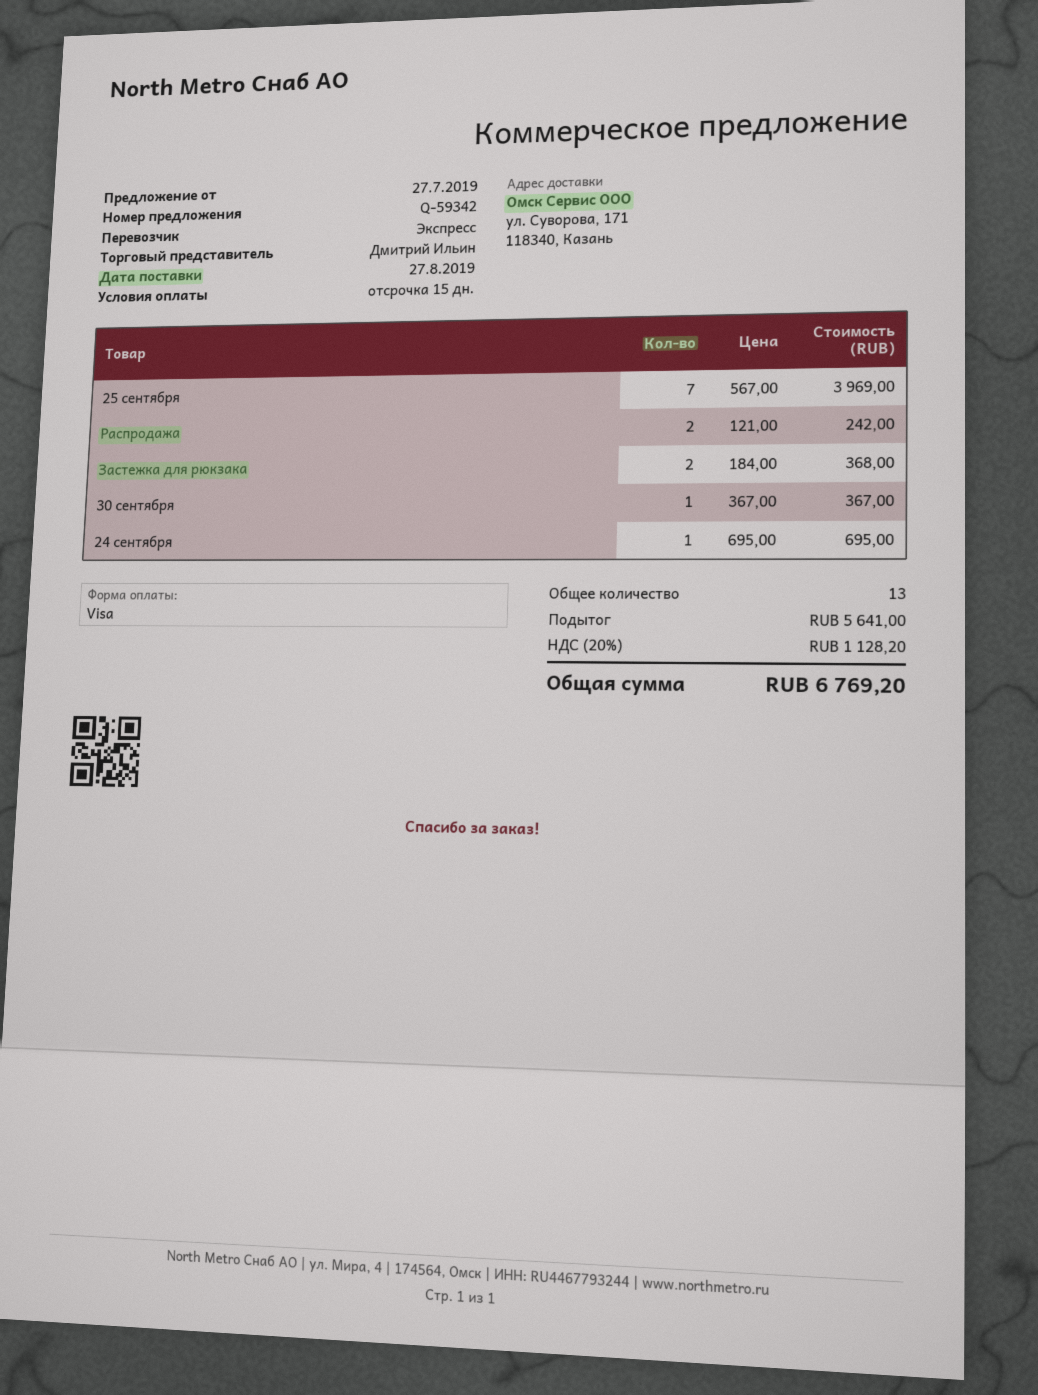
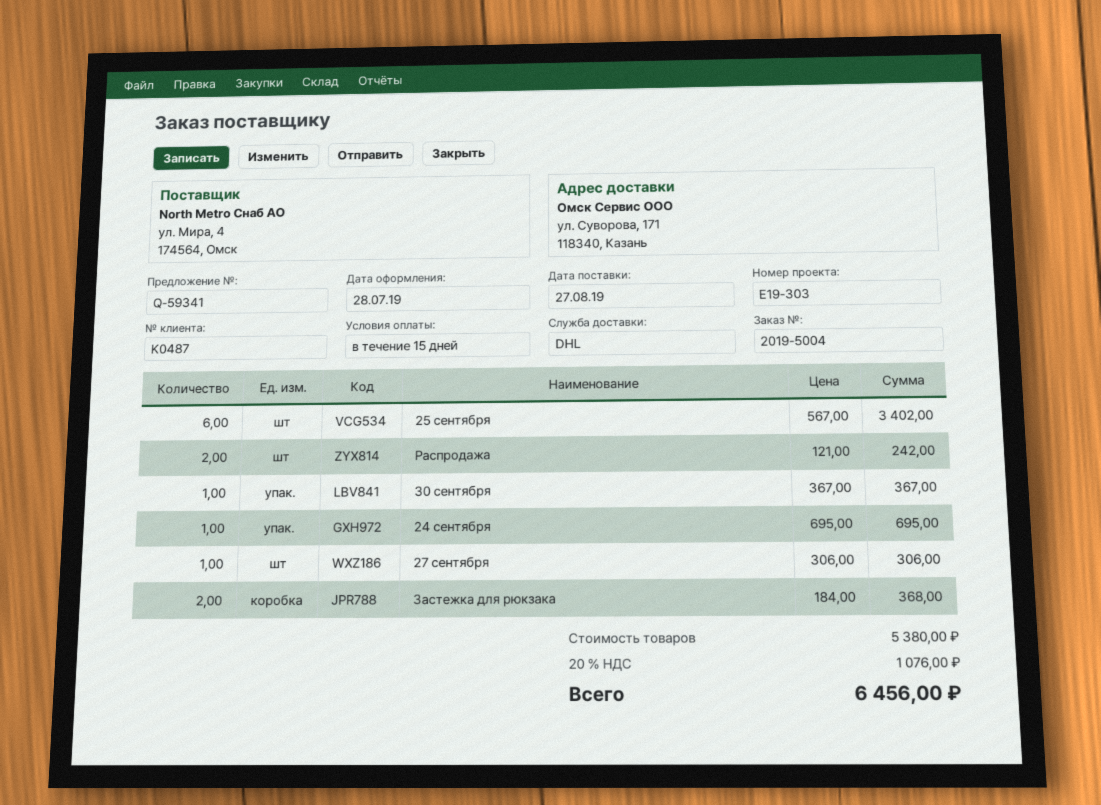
quote number: Q-59342 -> Q-59341
shipping method: express -> DHL
25 сентября: 7 x 567.00 = 3969.00 -> 6 x 567.00 = 3402.00
27 сентября: none -> 1 x 306.00 = 306.00
subtotal: 5641.00 -> 5380.00
tax: 20% = 1128.20 -> 20% = 1076.00
total: 6769.20 -> 6456.00

